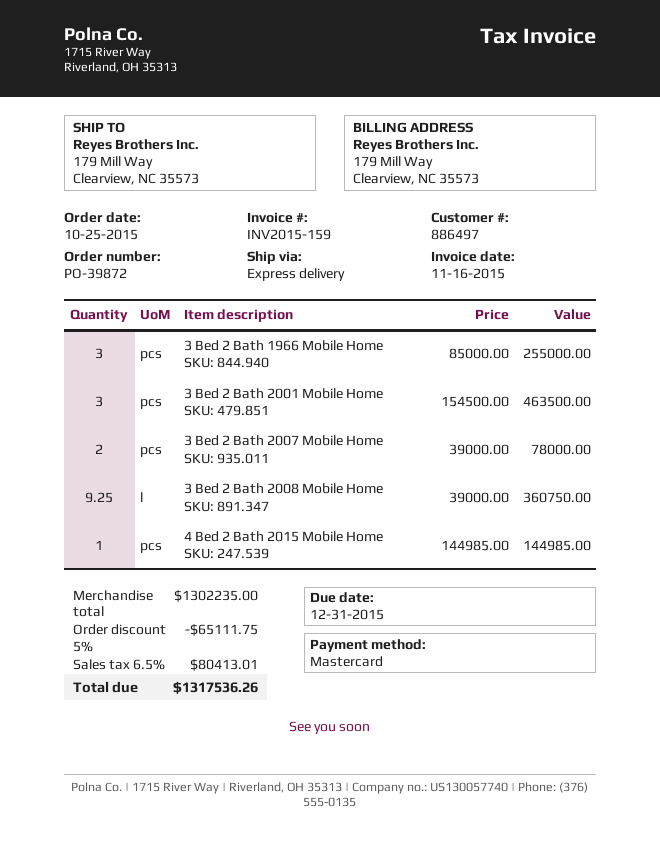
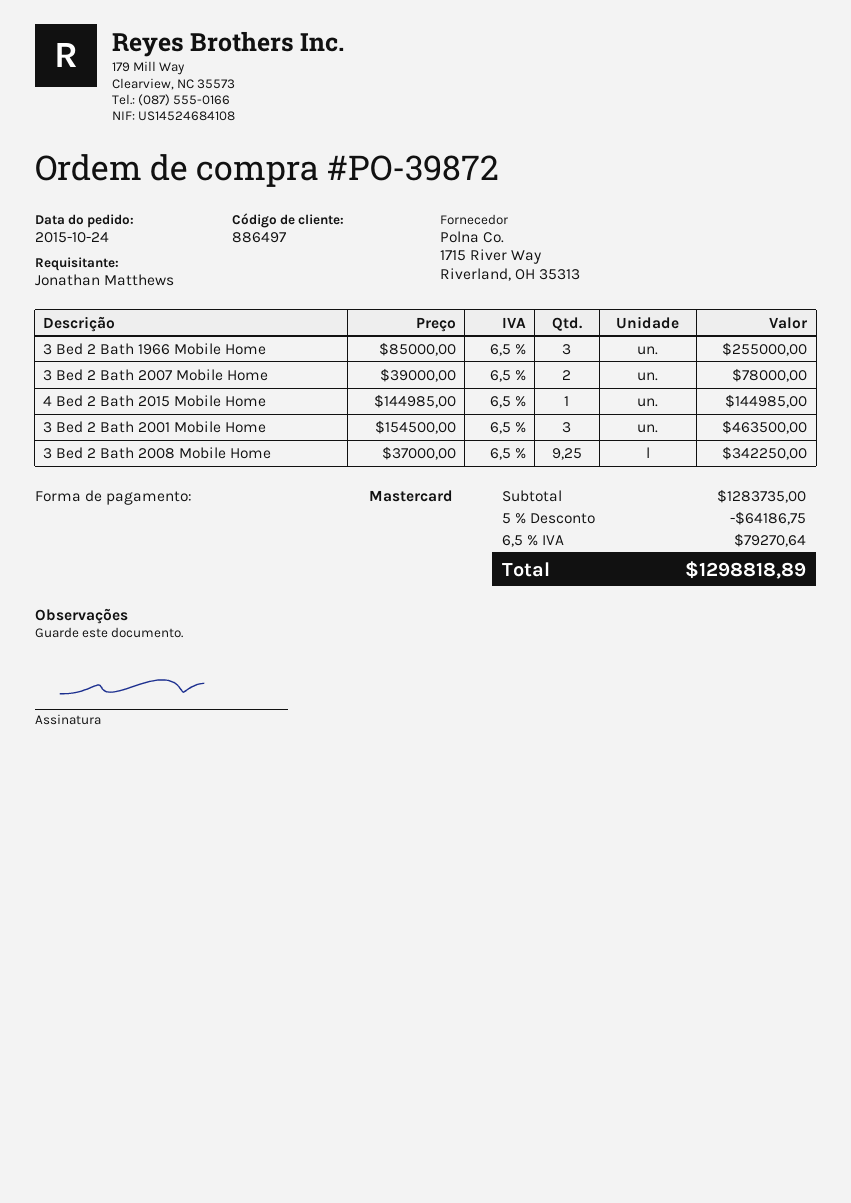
order date: 2015-10-25 -> 2015-10-24
3 Bed 2 Bath 2008 Mobile Home: 9.25 x 39000.00 = 360750.00 -> 9.25 x 37000.00 = 342250.00
subtotal: 1302235.00 -> 1283735.00
discount: 5% = 65111.75 -> 5% = 64186.75
tax: 6.5% = 80413.01 -> 6.5% = 79270.64
total: 1317536.26 -> 1298818.89

